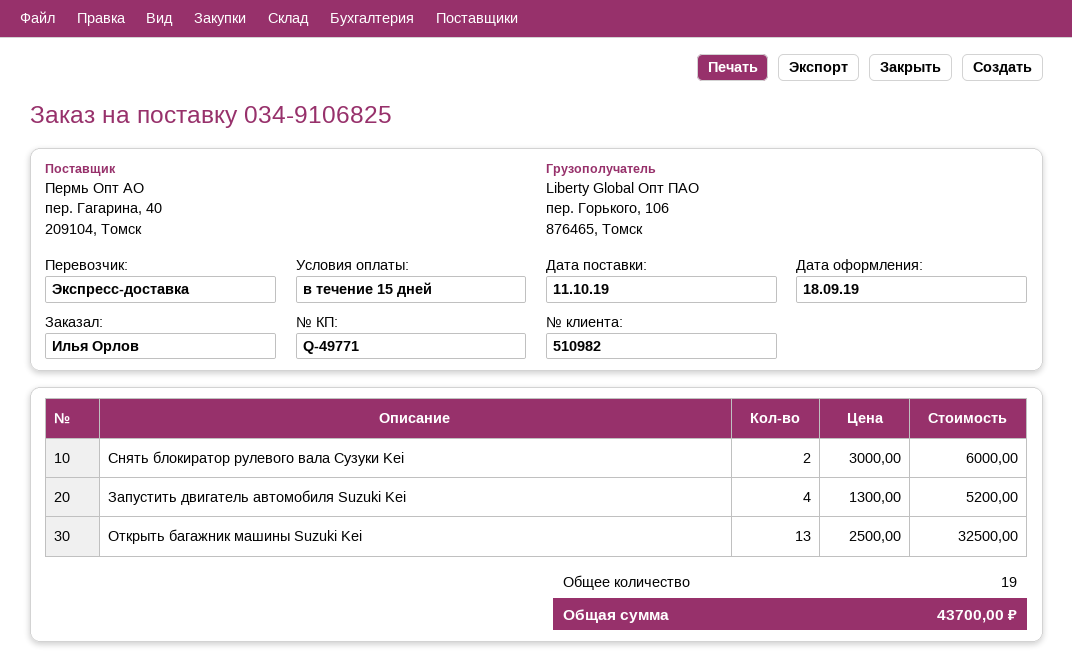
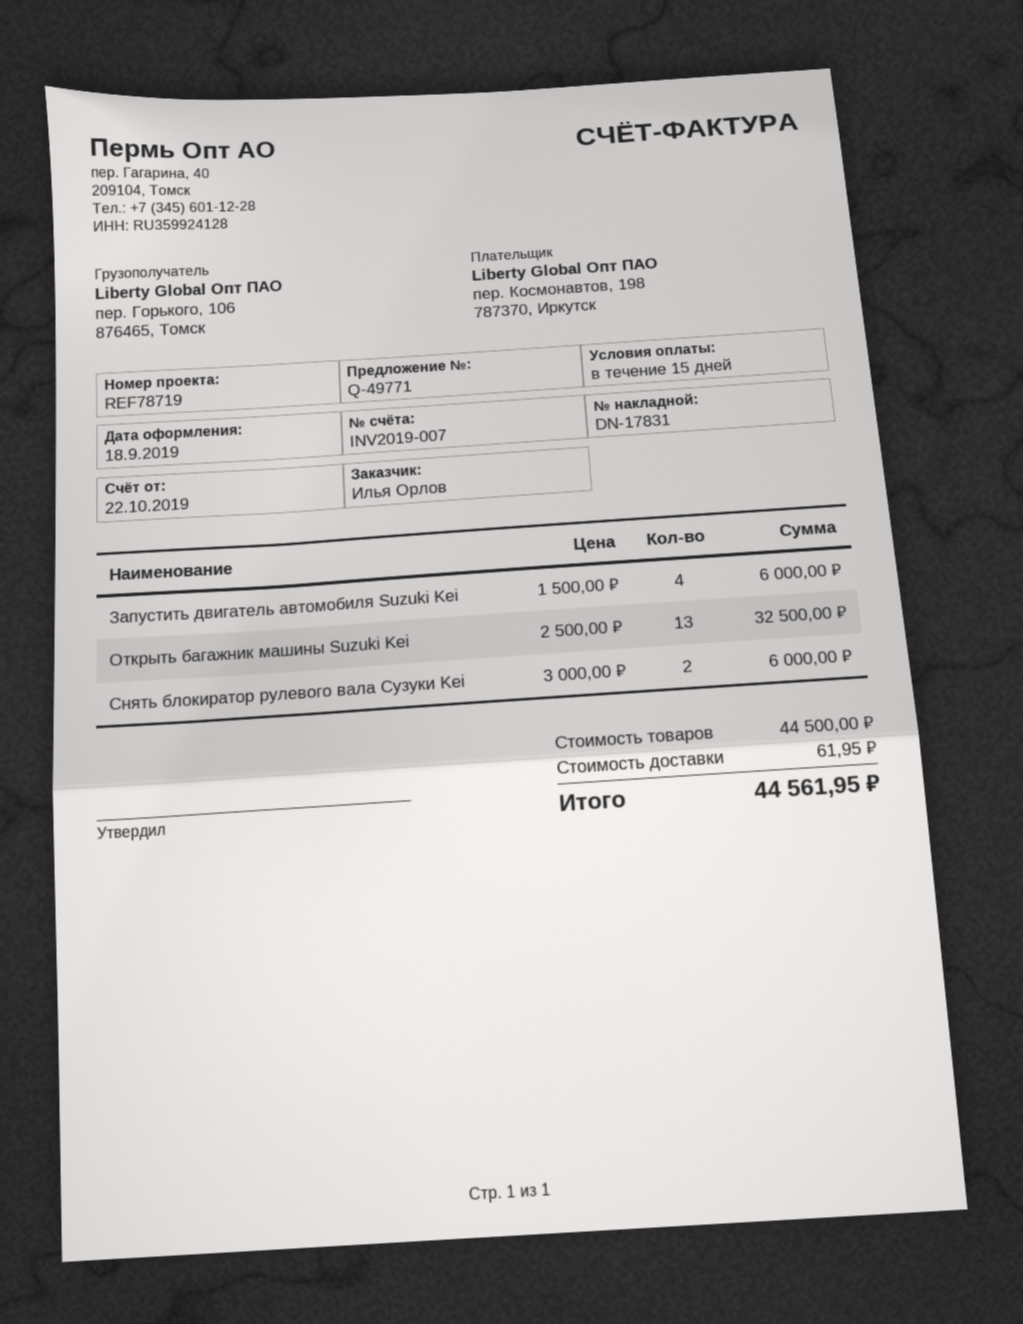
Запустить двигатель автомобиля Suzuki Kei: 4 x 1300.00 = 5200.00 -> 4 x 1500.00 = 6000.00
shipping: none -> 61.95
total: 43700.00 -> 44561.95

